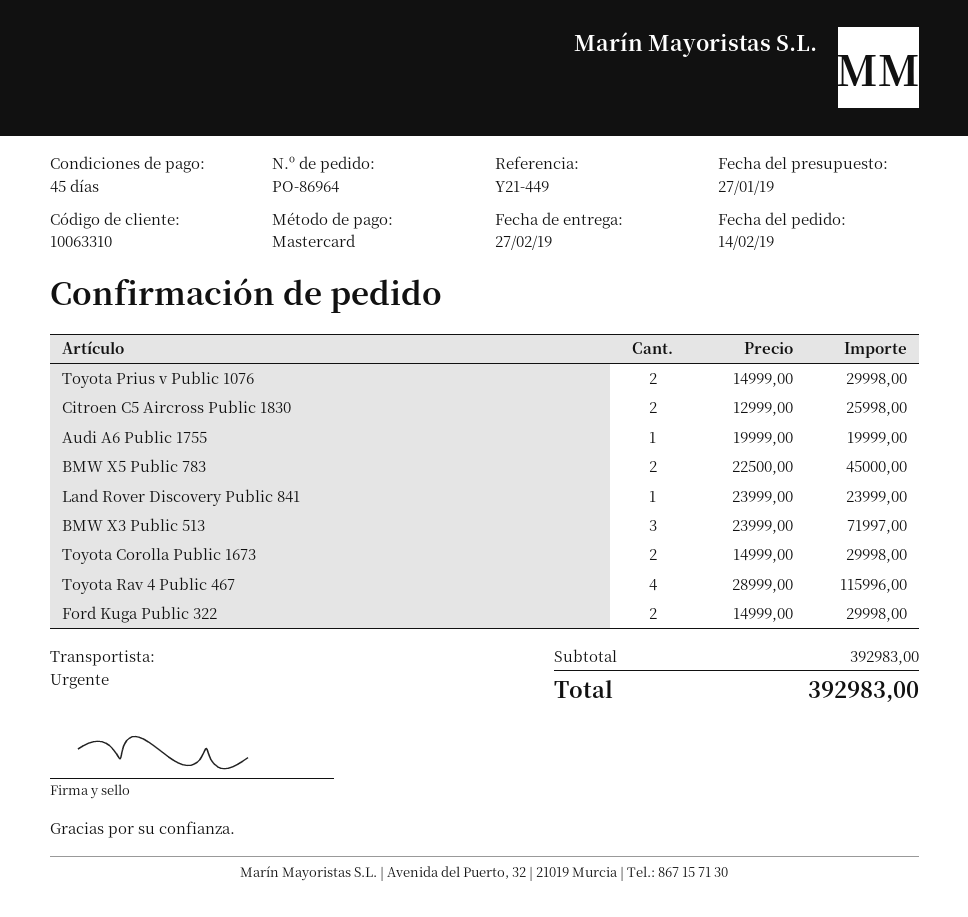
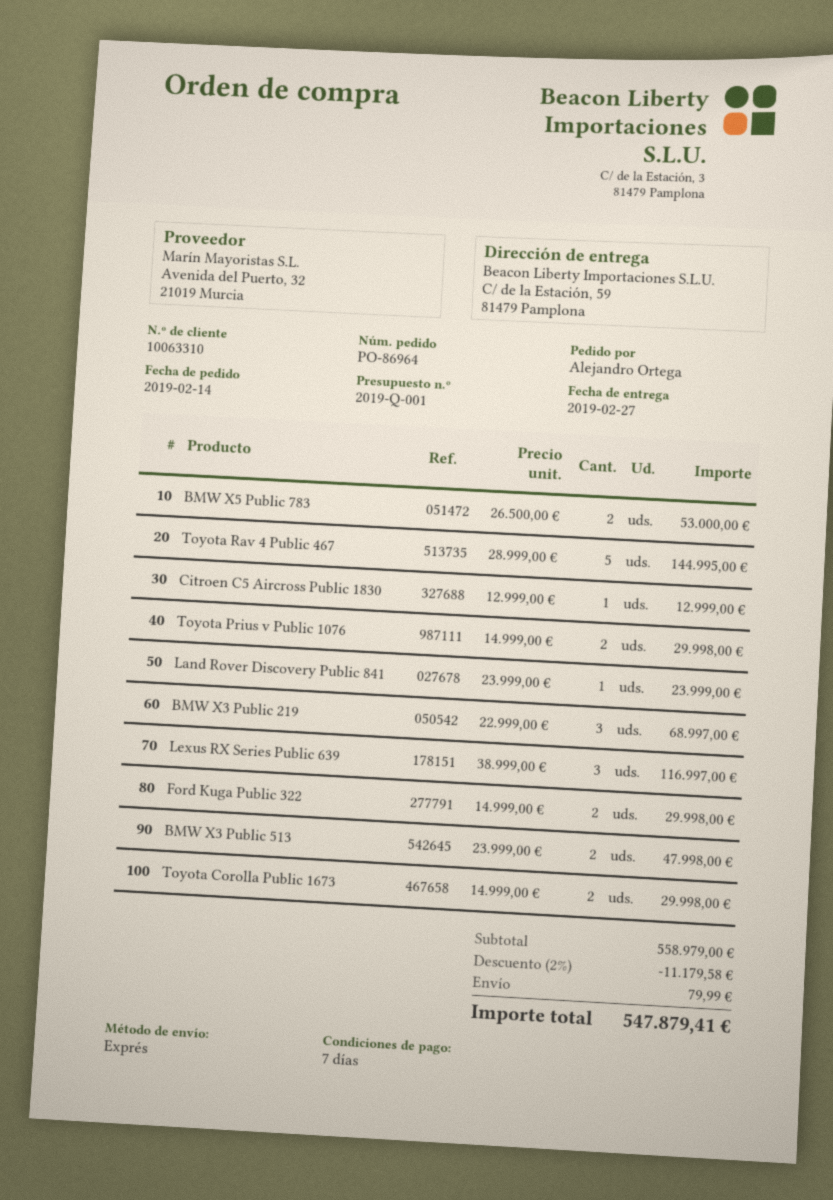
payment terms: 45 days -> 7 days
Citroen C5 Aircross Public 1830: 2 x 12999.00 = 25998.00 -> 1 x 12999.00 = 12999.00
Audi A6 Public 1755: 1 x 19999.00 = 19999.00 -> none
BMW X5 Public 783: 2 x 22500.00 = 45000.00 -> 2 x 26500.00 = 53000.00
BMW X3 Public 513: 3 x 23999.00 = 71997.00 -> 2 x 23999.00 = 47998.00
Toyota Rav 4 Public 467: 4 x 28999.00 = 115996.00 -> 5 x 28999.00 = 144995.00
BMW X3 Public 219: none -> 3 x 22999.00 = 68997.00
Lexus RX Series Public 639: none -> 3 x 38999.00 = 116997.00
subtotal: 392983.00 -> 558979.00
discount: none -> 2% = 11179.58
shipping: none -> 79.99
total: 392983.00 -> 547879.41

